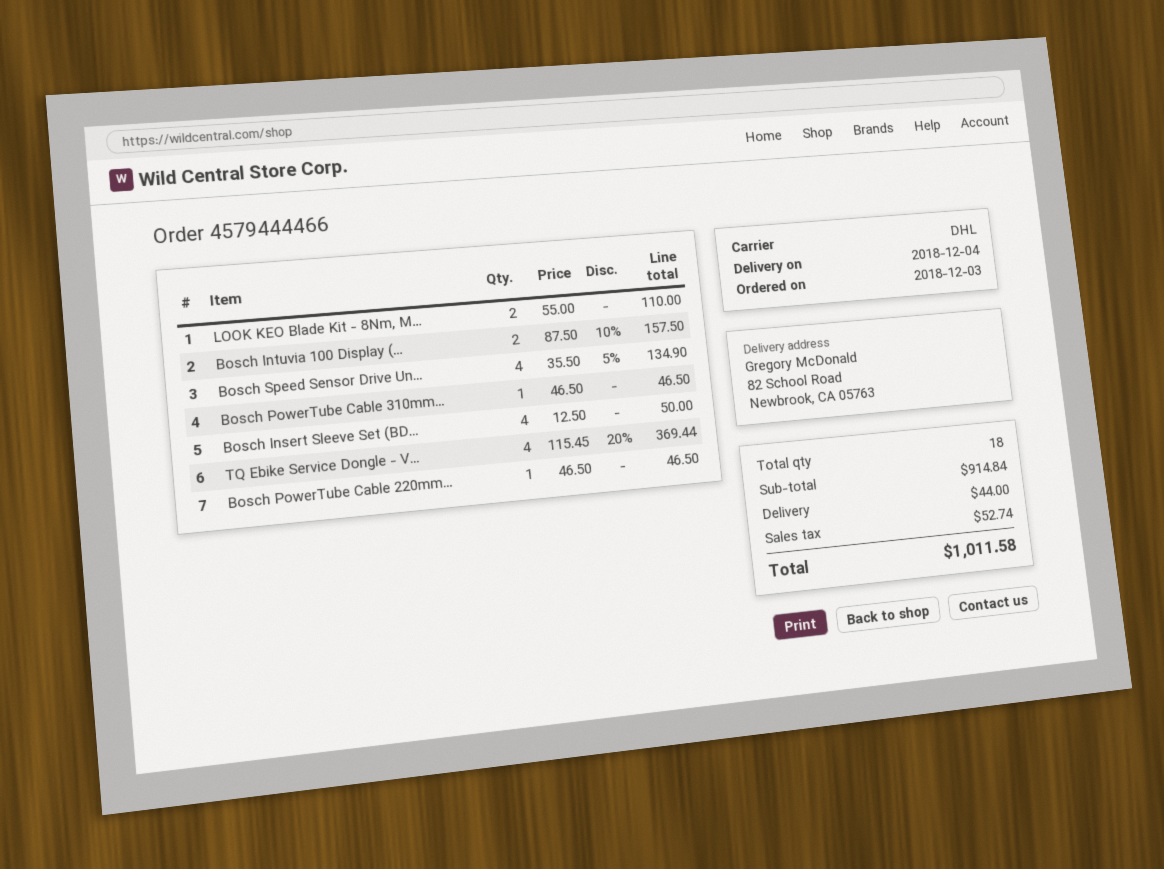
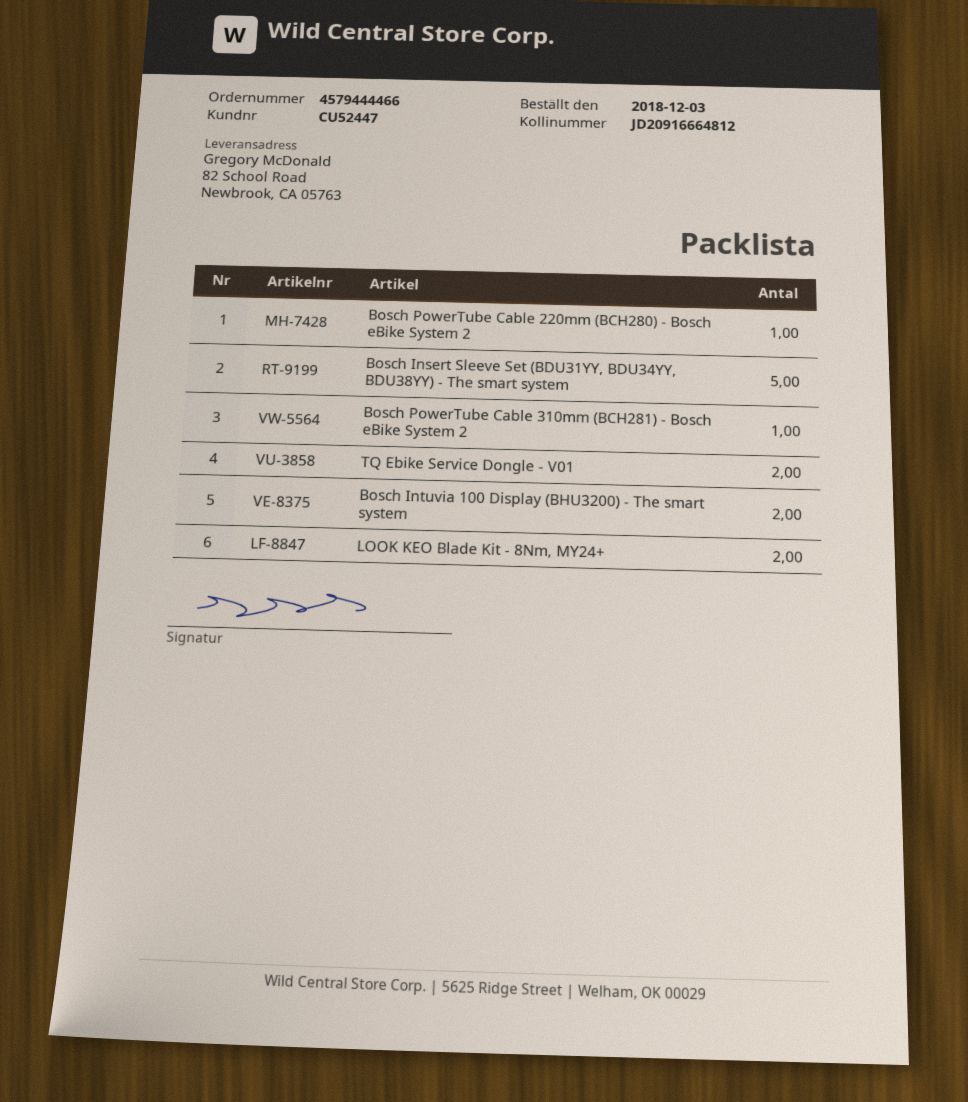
Bosch Speed Sensor Drive Un...: 4 -> none
Bosch Insert Sleeve Set (BD...: 4 -> 5
TQ Ebike Service Dongle - V...: 4 -> 2

